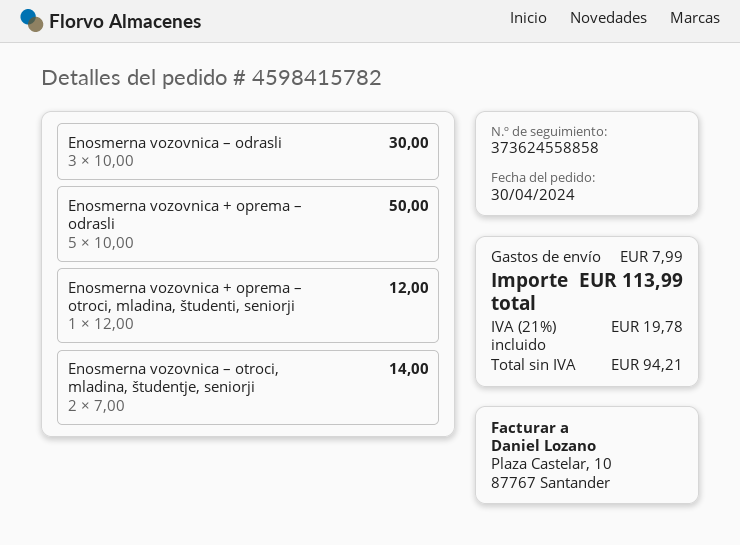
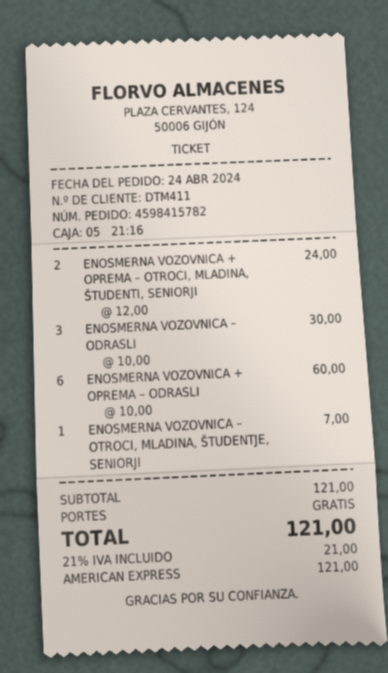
order date: 2024-04-30 -> 2024-04-24
Enosmerna vozovnica + oprema – odrasli: 5 x 10.00 = 50.00 -> 6 x 10.00 = 60.00
Enosmerna vozovnica + oprema – otroci, mladina, študenti, seniorji: 1 x 12.00 = 12.00 -> 2 x 12.00 = 24.00
Enosmerna vozovnica – otroci, mladina, študentje, seniorji: 2 x 7.00 = 14.00 -> 1 x 7.00 = 7.00
shipping: 7.99 -> 0.00
tax: 21% = 19.78 -> 21% = 21.00
total: 113.99 -> 121.00

